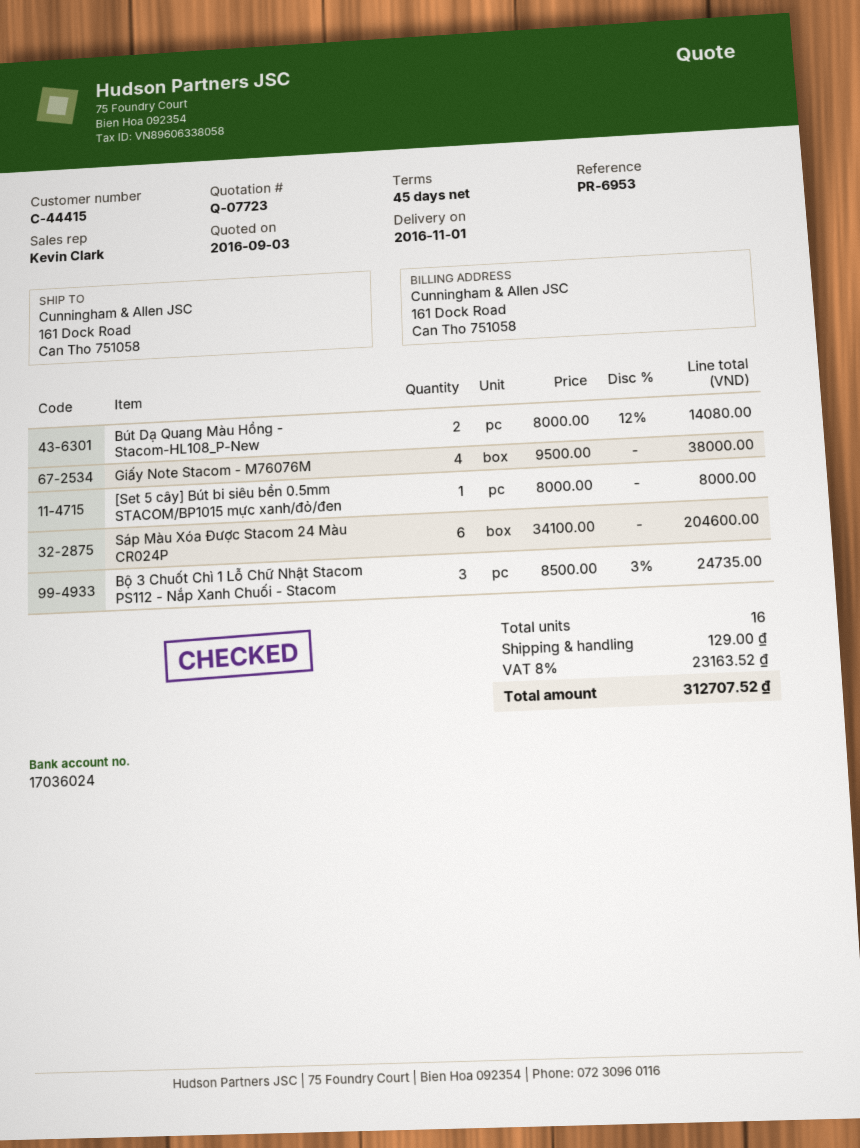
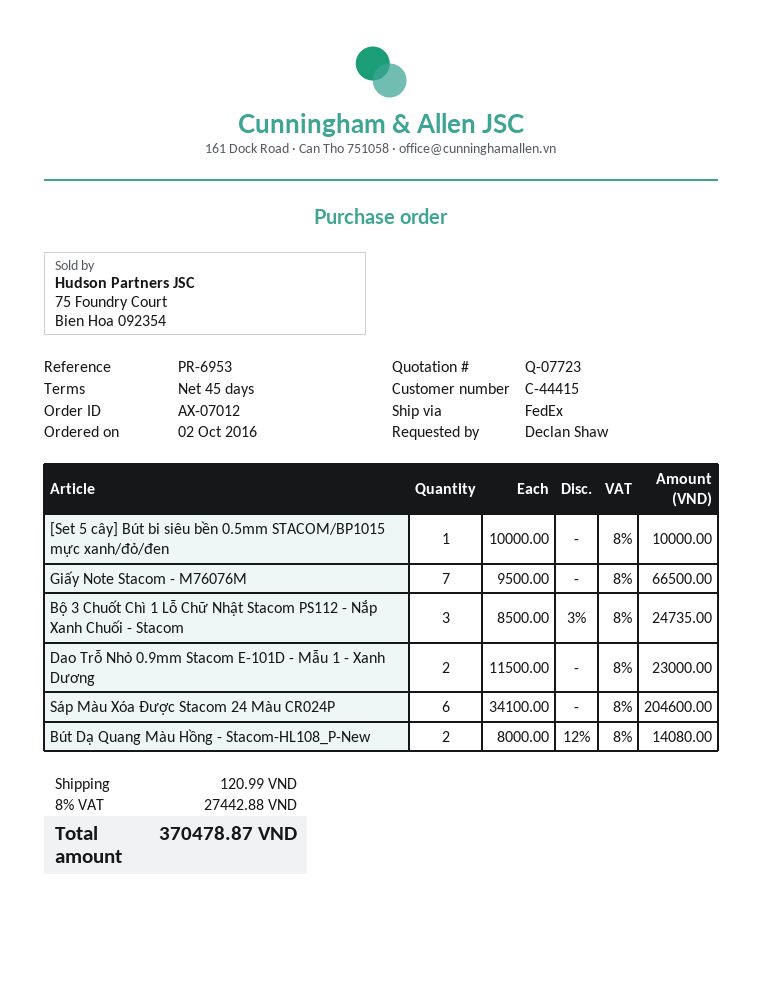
Giấy Note Stacom - M76076M: 4 x 9500.00 = 38000.00 -> 7 x 9500.00 = 66500.00
[Set 5 cây] Bút bi siêu bền 0.5mm STACOM/BP1015 mực xanh/đỏ/đen: 1 x 8000.00 = 8000.00 -> 1 x 10000.00 = 10000.00
Dao Trỗ Nhỏ 0.9mm Stacom E-101D - Mẫu 1 - Xanh Dương: none -> 2 x 11500.00 = 23000.00
shipping: 129.00 -> 120.99
tax: 8% = 23163.52 -> 8% = 27442.88
total: 312707.52 -> 370478.87

